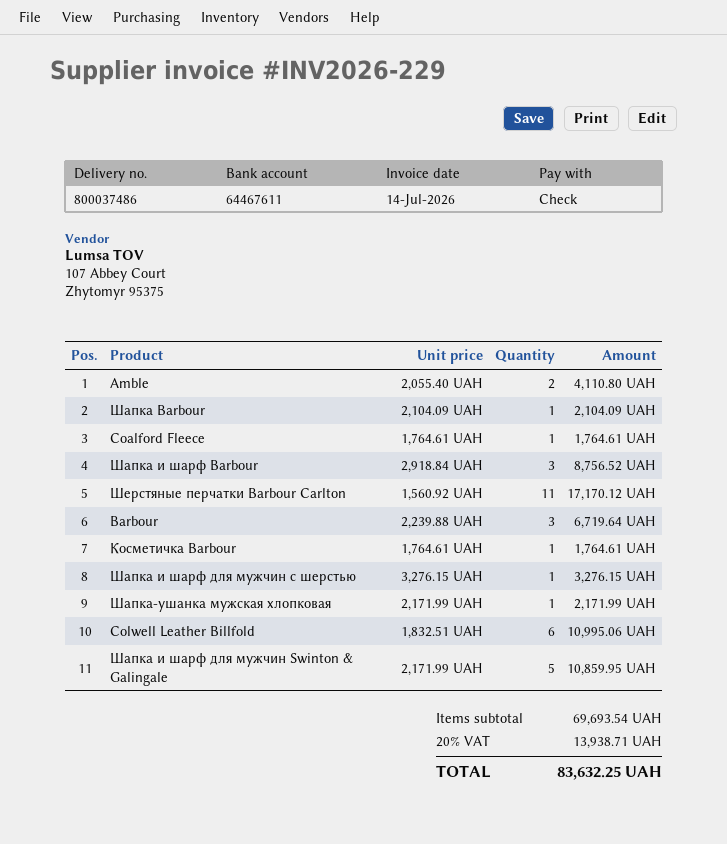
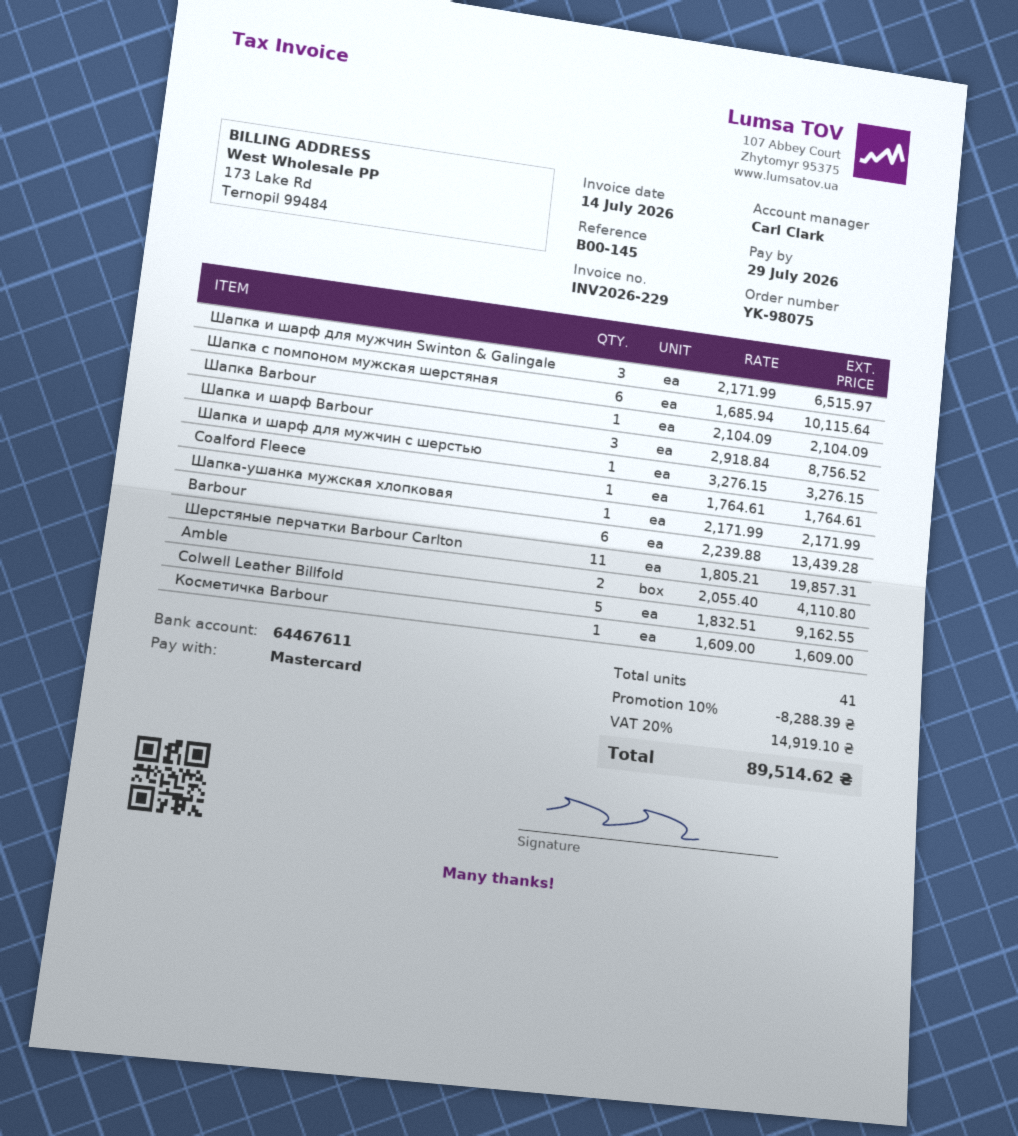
payment method: cheque -> Mastercard
Шерстяные перчатки Barbour Carlton: 11 x 1560.92 = 17170.12 -> 11 x 1805.21 = 19857.31
Barbour: 3 x 2239.88 = 6719.64 -> 6 x 2239.88 = 13439.28
Косметичка Barbour: 1 x 1764.61 = 1764.61 -> 1 x 1609.00 = 1609.00
Colwell Leather Billfold: 6 x 1832.51 = 10995.06 -> 5 x 1832.51 = 9162.55
Шапка и шарф для мужчин Swinton & Galingale: 5 x 2171.99 = 10859.95 -> 3 x 2171.99 = 6515.97
Шапка с помпоном мужская шерстяная: none -> 6 x 1685.94 = 10115.64
discount: none -> 10% = 8288.39
tax: 20% = 13938.71 -> 20% = 14919.10
total: 83632.25 -> 89514.62

